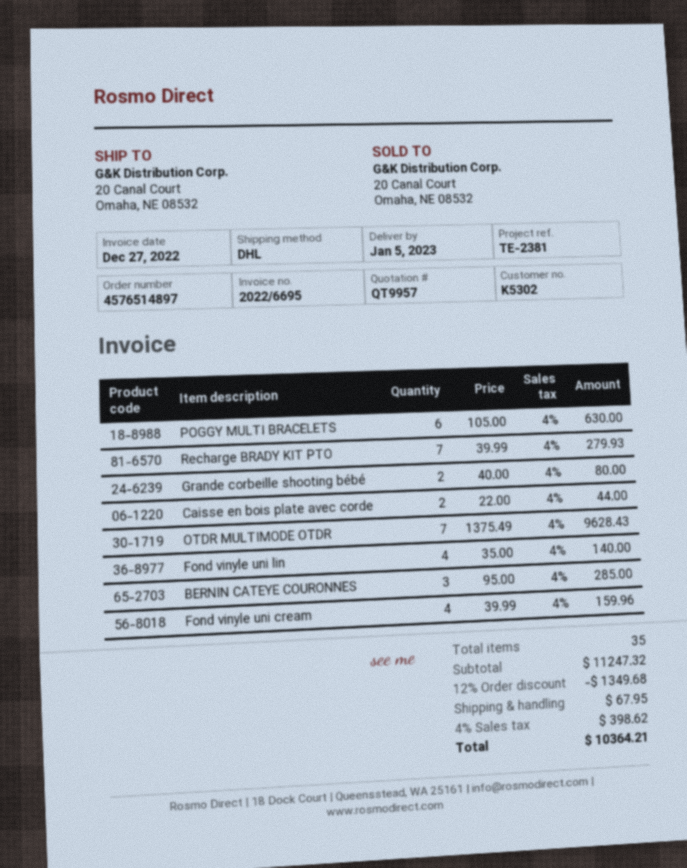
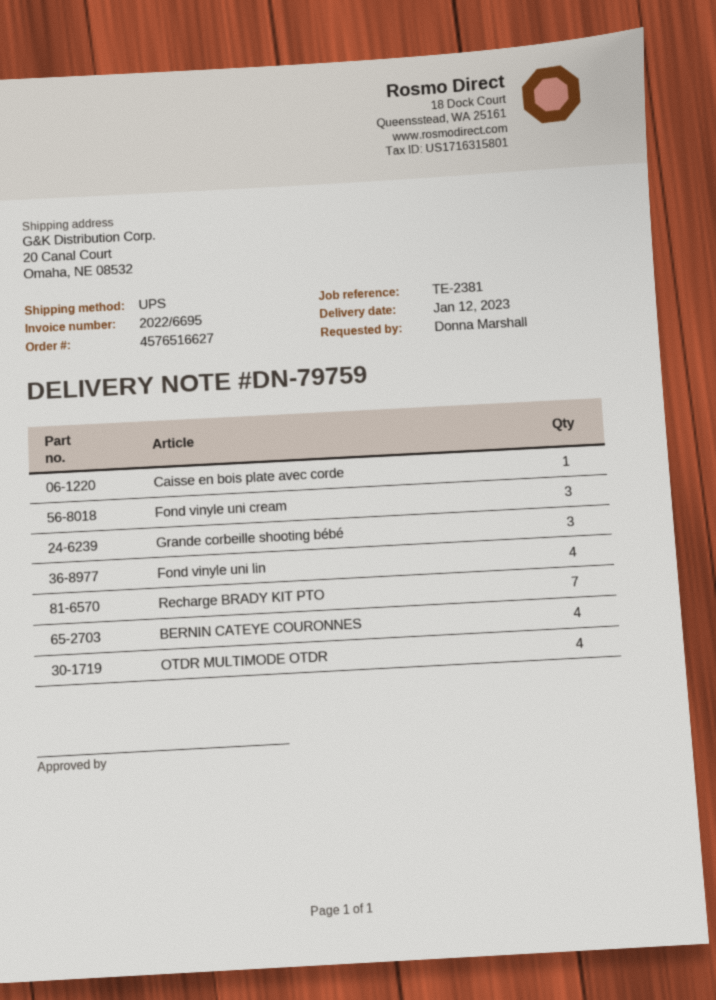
order number: 4576514897 -> 4576516627
delivery date: 2023-01-05 -> 2023-01-12
shipping method: DHL -> UPS
POGGY MULTI BRACELETS: 6 -> none
Grande corbeille shooting bébé: 2 -> 3
Caisse en bois plate avec corde: 2 -> 1
OTDR MULTIMODE OTDR: 7 -> 4
BERNIN CATEYE COURONNES: 3 -> 4
Fond vinyle uni cream: 4 -> 3

